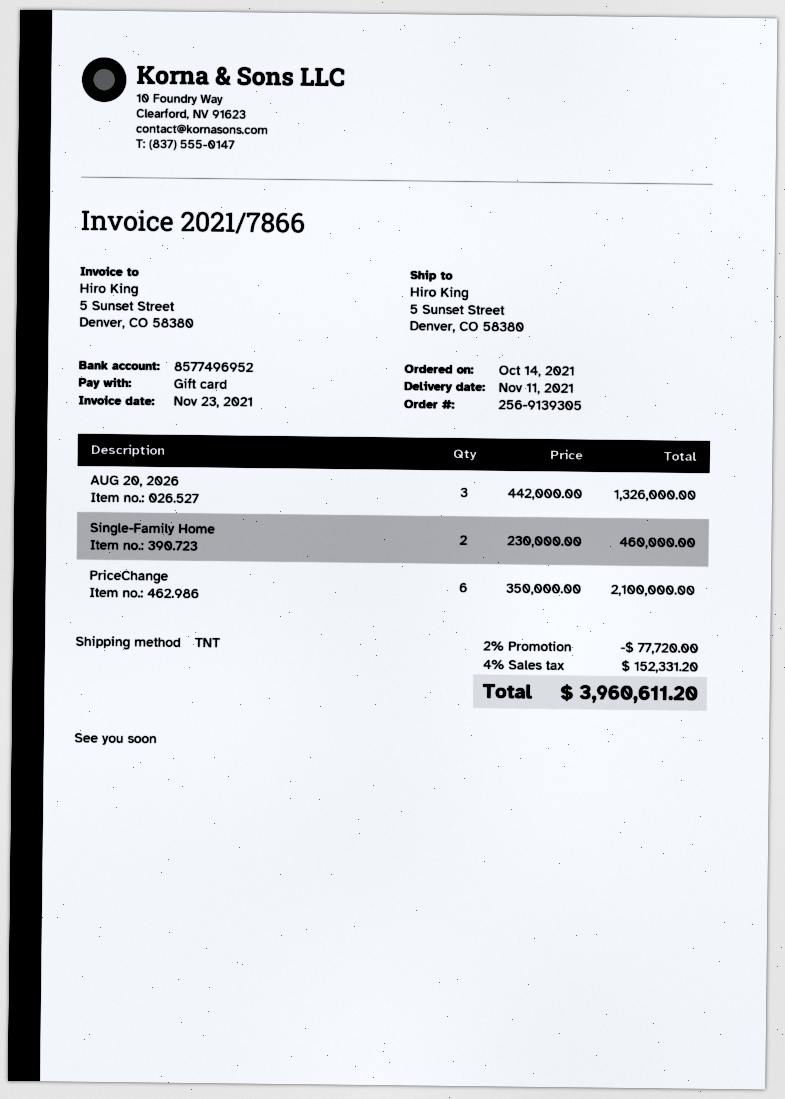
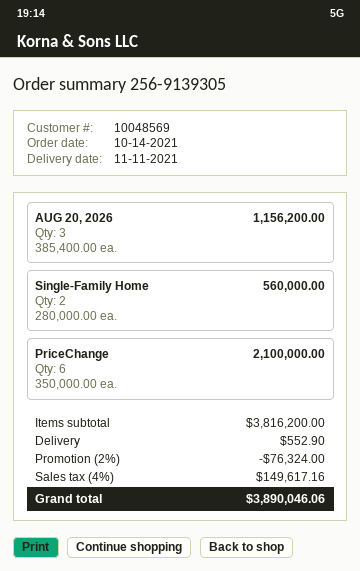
AUG 20, 2026: 3 x 442000.00 = 1326000.00 -> 3 x 385400.00 = 1156200.00
Single-Family Home: 2 x 230000.00 = 460000.00 -> 2 x 280000.00 = 560000.00
discount: 2% = 77720.00 -> 2% = 76324.00
shipping: none -> 552.90
tax: 4% = 152331.20 -> 4% = 149617.16
total: 3960611.20 -> 3890046.06

